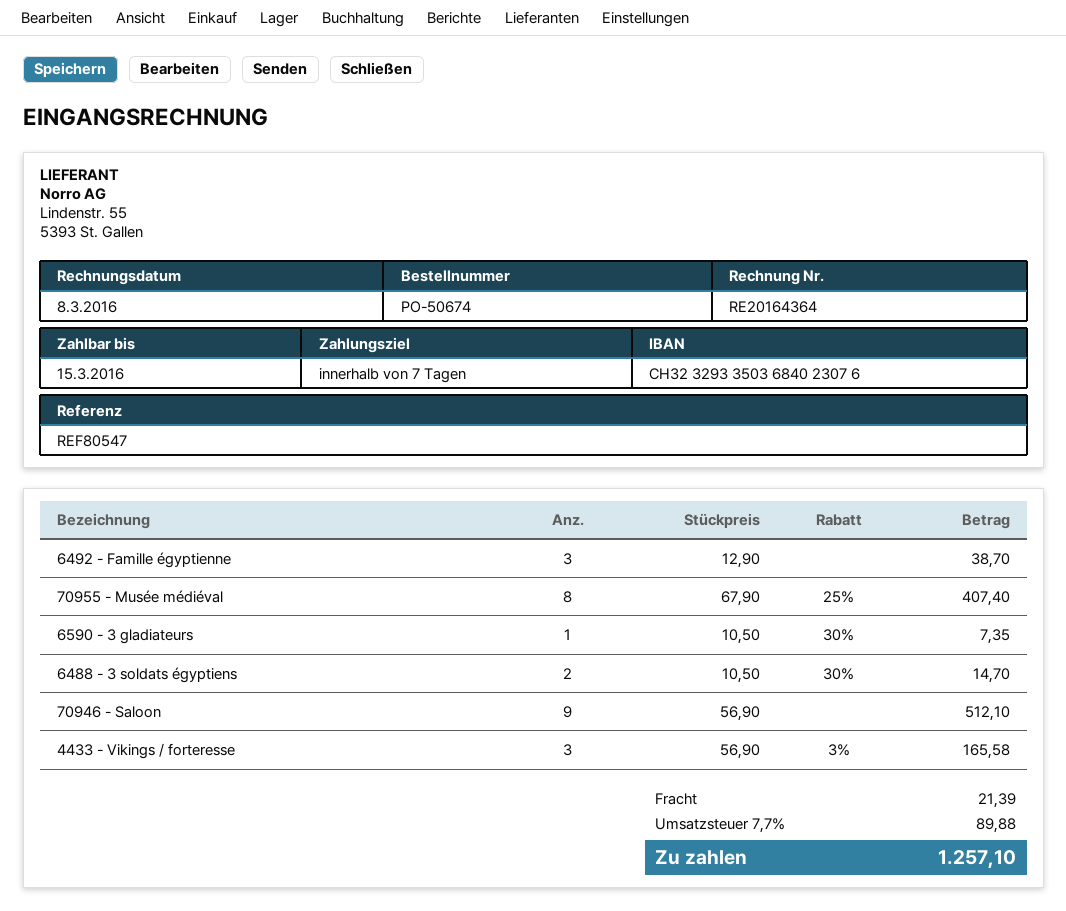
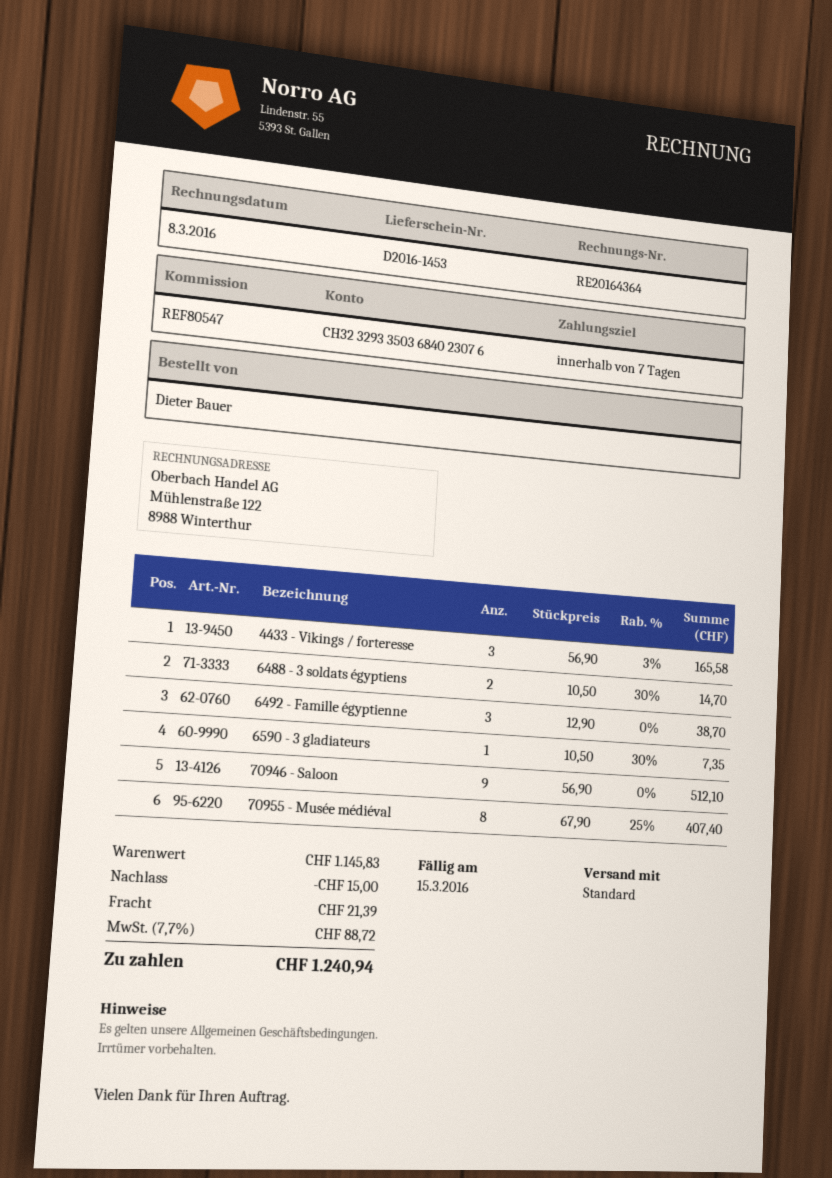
discount: none -> 15.00
tax: 7.7% = 89.88 -> 7.7% = 88.72
total: 1257.10 -> 1240.94

